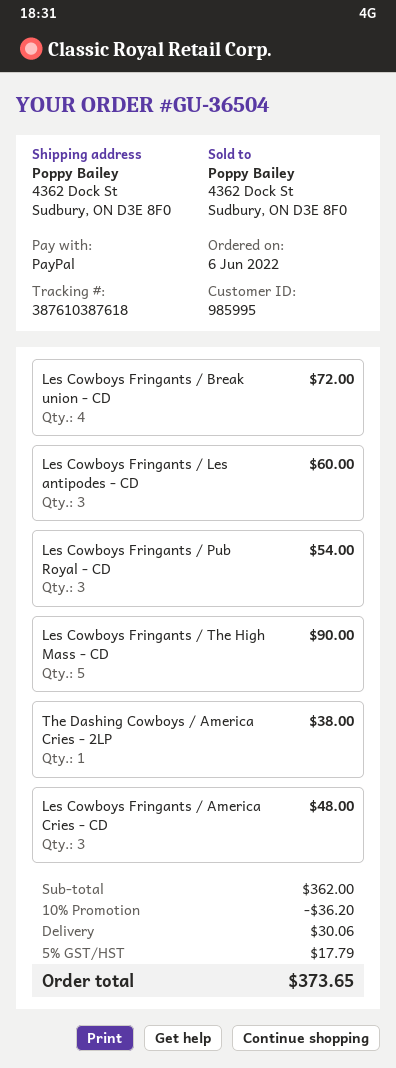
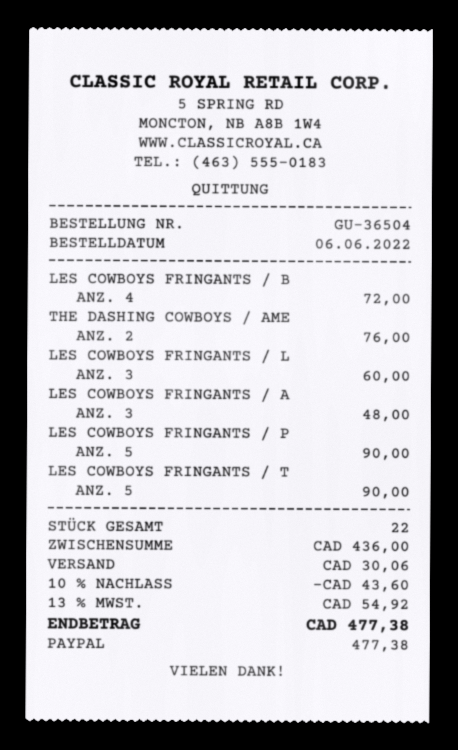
Les Cowboys Fringants / Pub Royal - CD: 3 for 54.00 -> 5 for 90.00
The Dashing Cowboys / America Cries - 2LP: 1 for 38.00 -> 2 for 76.00
subtotal: 362.00 -> 436.00
discount: 10% = 36.20 -> 10% = 43.60
tax: 5% = 17.79 -> 13% = 54.92
total: 373.65 -> 477.38

